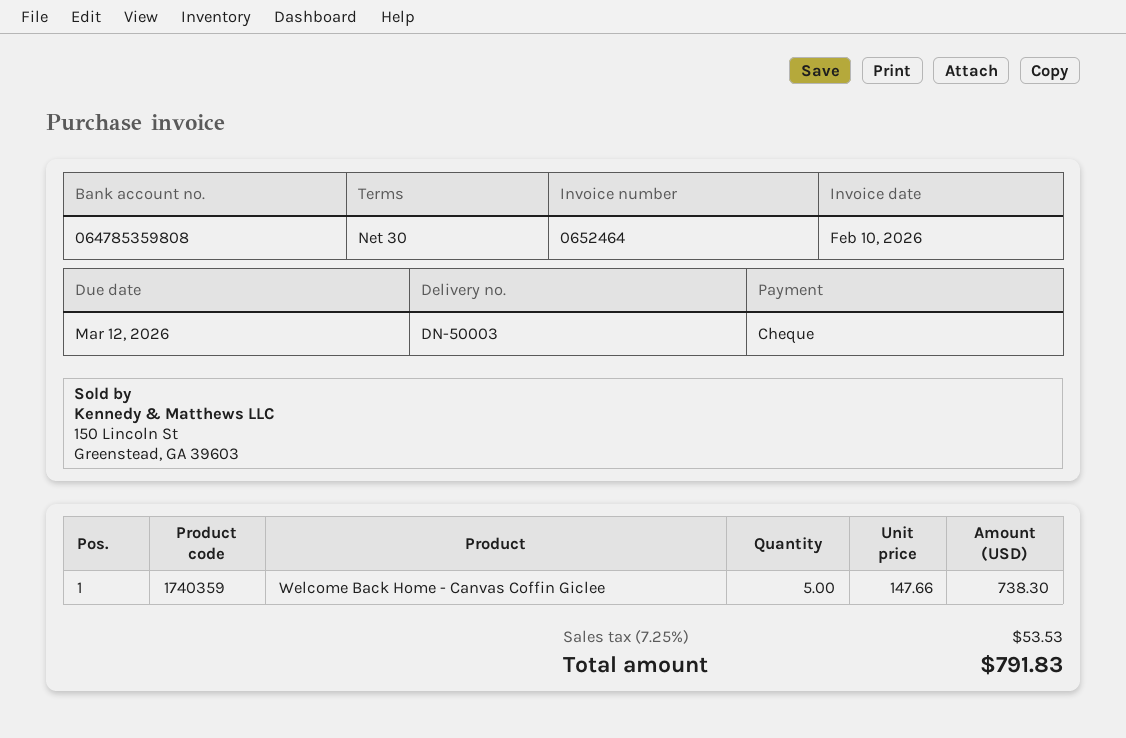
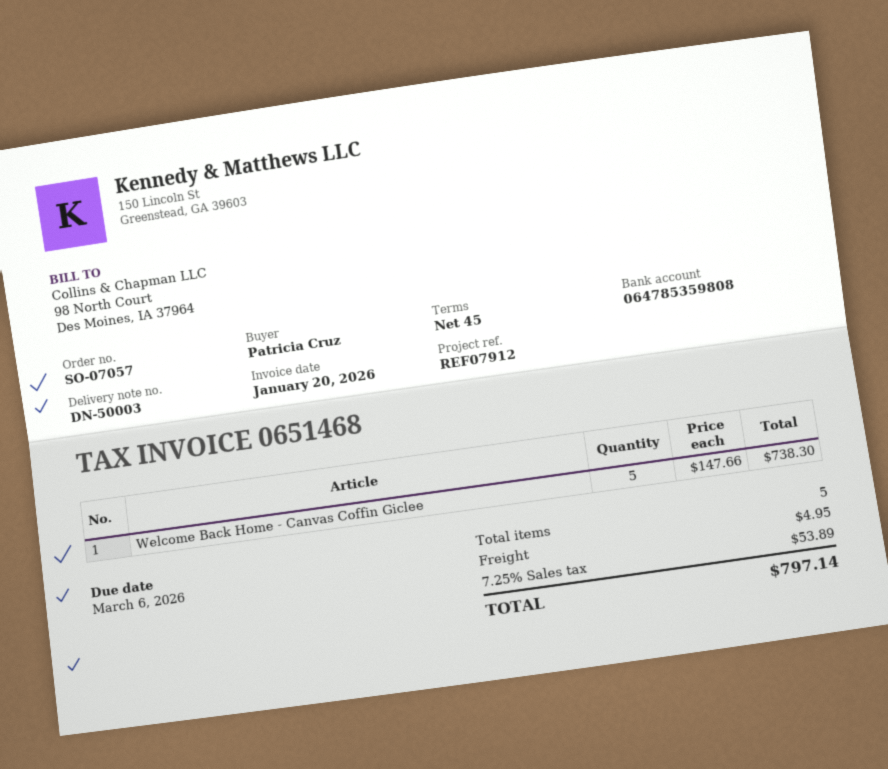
invoice number: 0652464 -> 0651468
invoice date: 2026-02-10 -> 2026-01-20
payment terms: 30 days -> 45 days
due date: 2026-03-12 -> 2026-03-06
shipping: none -> 4.95
tax: 7.25% = 53.53 -> 7.25% = 53.89
total: 791.83 -> 797.14

